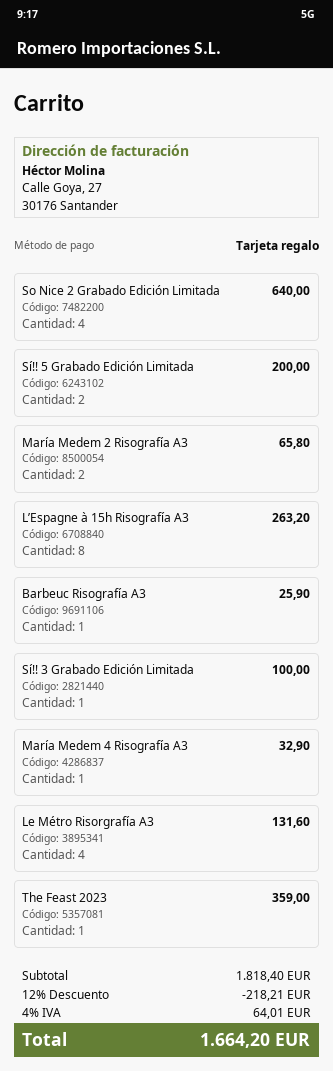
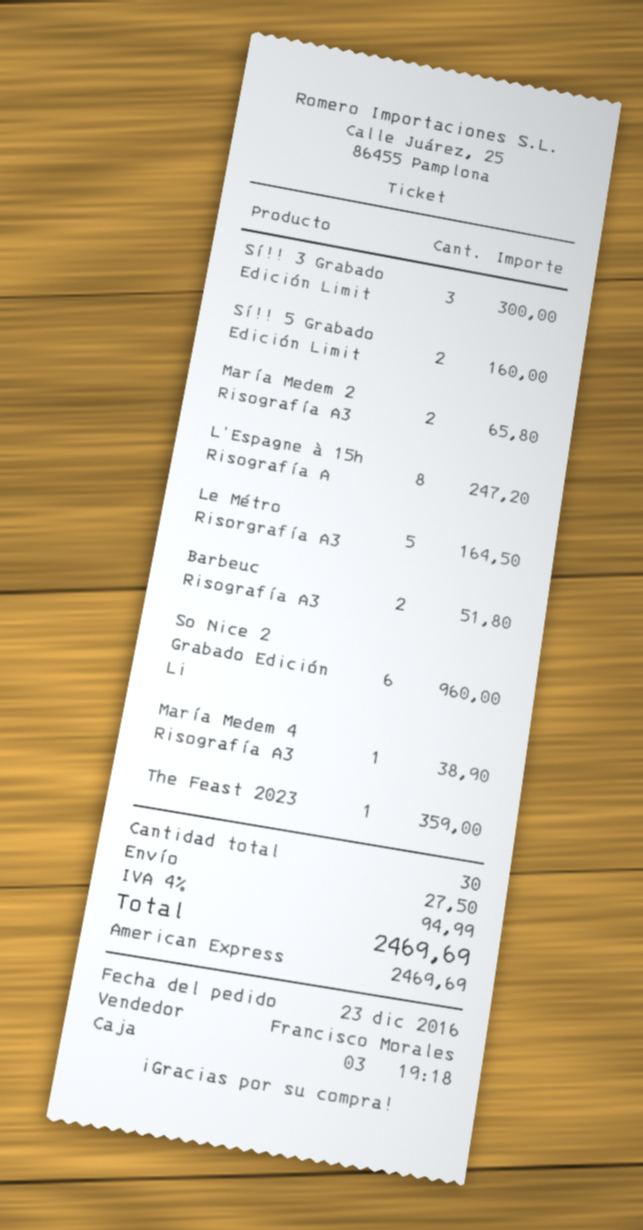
payment method: gift card -> American Express
So Nice 2 Grabado Edición Limitada: 4 for 640.00 -> 6 for 960.00
Sí!! 5 Grabado Edición Limitada: 2 for 200.00 -> 2 for 160.00
L’Espagne à 15h Risografía A3: 8 for 263.20 -> 8 for 247.20
Barbeuc Risografía A3: 1 for 25.90 -> 2 for 51.80
Sí!! 3 Grabado Edición Limitada: 1 for 100.00 -> 3 for 300.00
María Medem 4 Risografía A3: 1 for 32.90 -> 1 for 38.90
Le Métro Risorgrafía A3: 4 for 131.60 -> 5 for 164.50
discount: 12% = 218.21 -> none
shipping: none -> 27.50
tax: 4% = 64.01 -> 4% = 94.99
total: 1664.20 -> 2469.69

